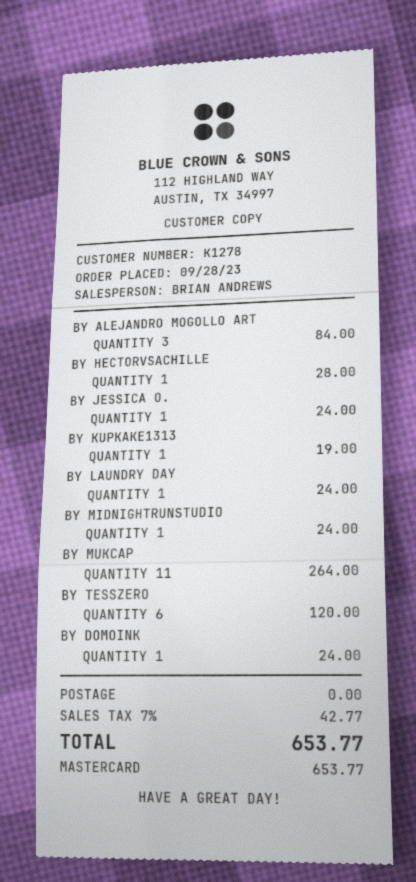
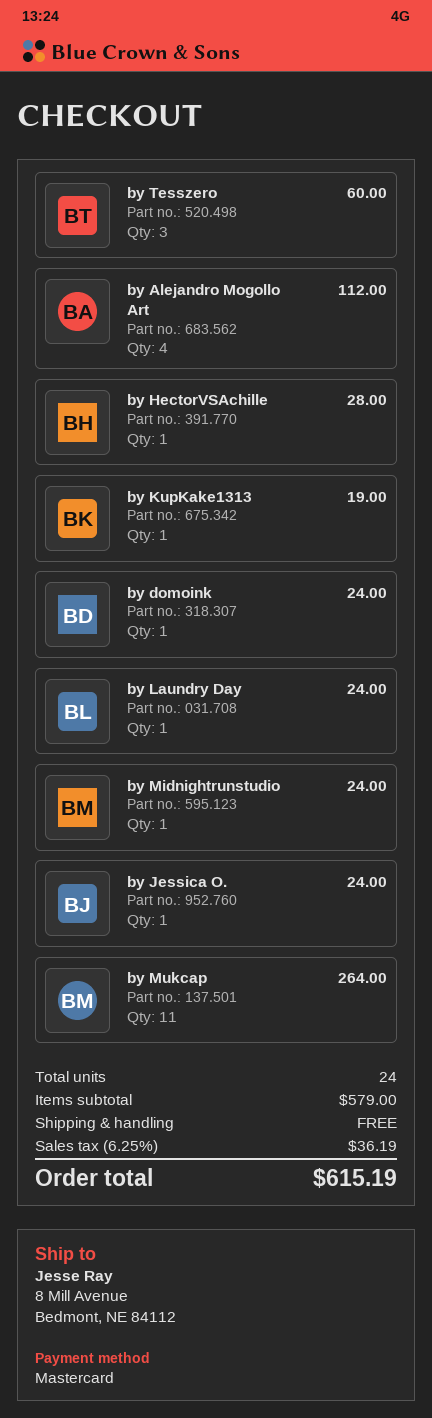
BY ALEJANDRO MOGOLLO ART: 3 for 84.00 -> 4 for 112.00
BY TESSZERO: 6 for 120.00 -> 3 for 60.00
tax: 7% = 42.77 -> 6.25% = 36.19
total: 653.77 -> 615.19

